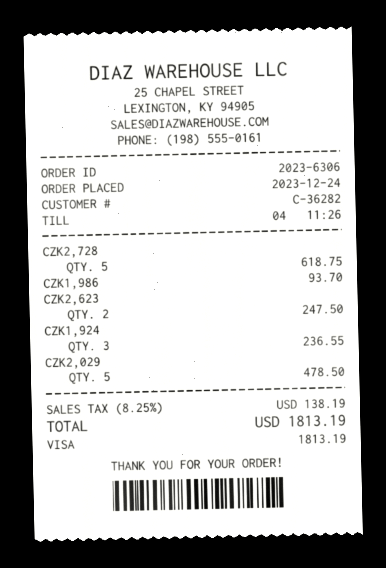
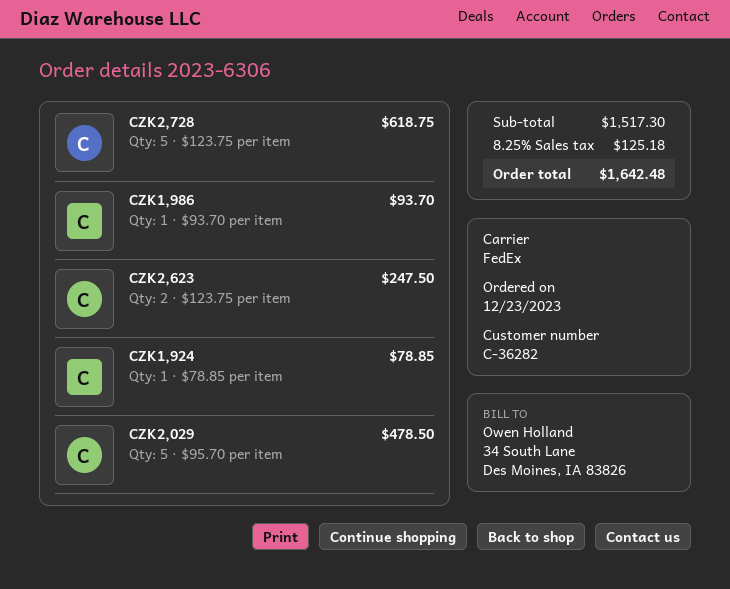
order date: 2023-12-24 -> 2023-12-23
CZK1,924: 3 for 236.55 -> 1 for 78.85
tax: 8.25% = 138.19 -> 8.25% = 125.18
total: 1813.19 -> 1642.48

